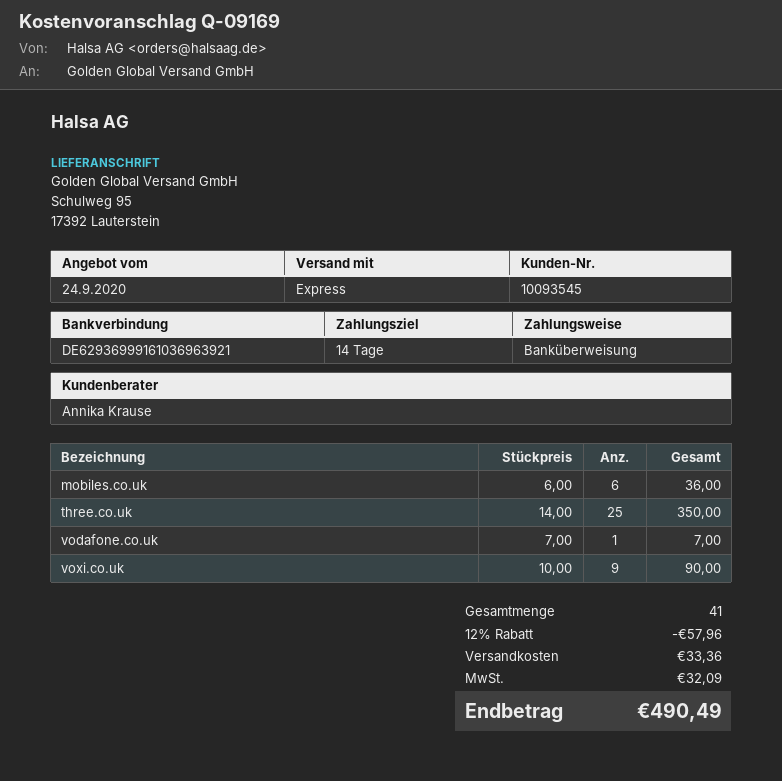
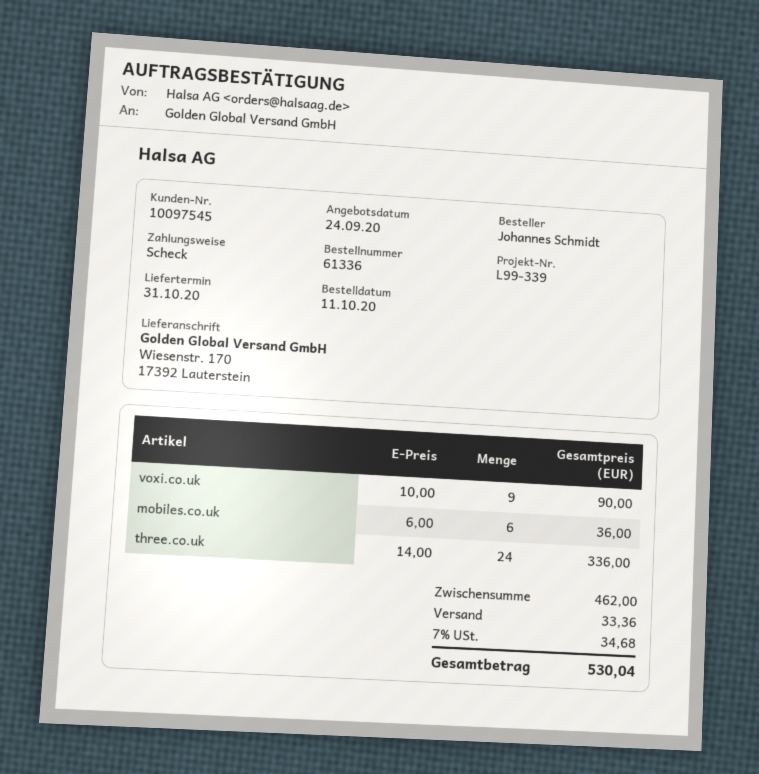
customer number: 10093545 -> 10097545
payment method: bank transfer -> cheque
ship to: Schulweg 95, 17392 Lauterstein -> Wiesenstr. 170, 17392 Lauterstein
three.co.uk: 25 x 14.00 = 350.00 -> 24 x 14.00 = 336.00
vodafone.co.uk: 1 x 7.00 = 7.00 -> none
discount: 12% = 57.96 -> none
tax: 32.09 -> 34.68
total: 490.49 -> 530.04

